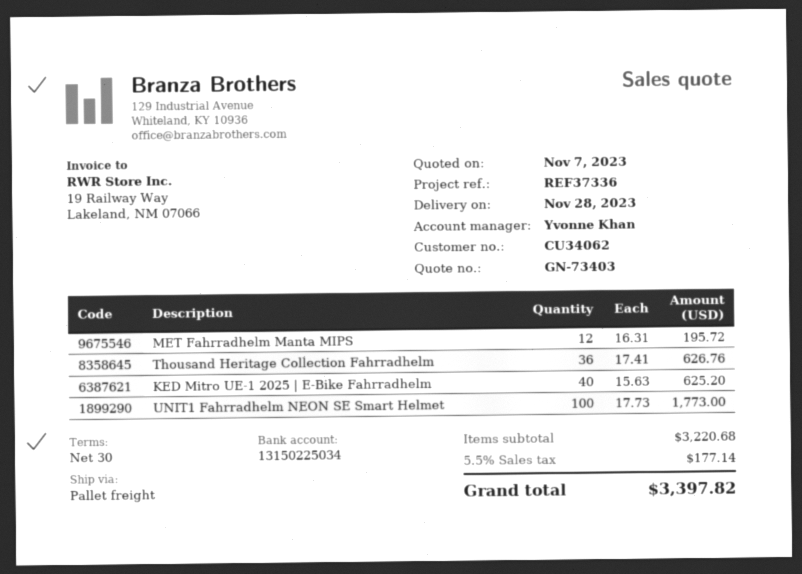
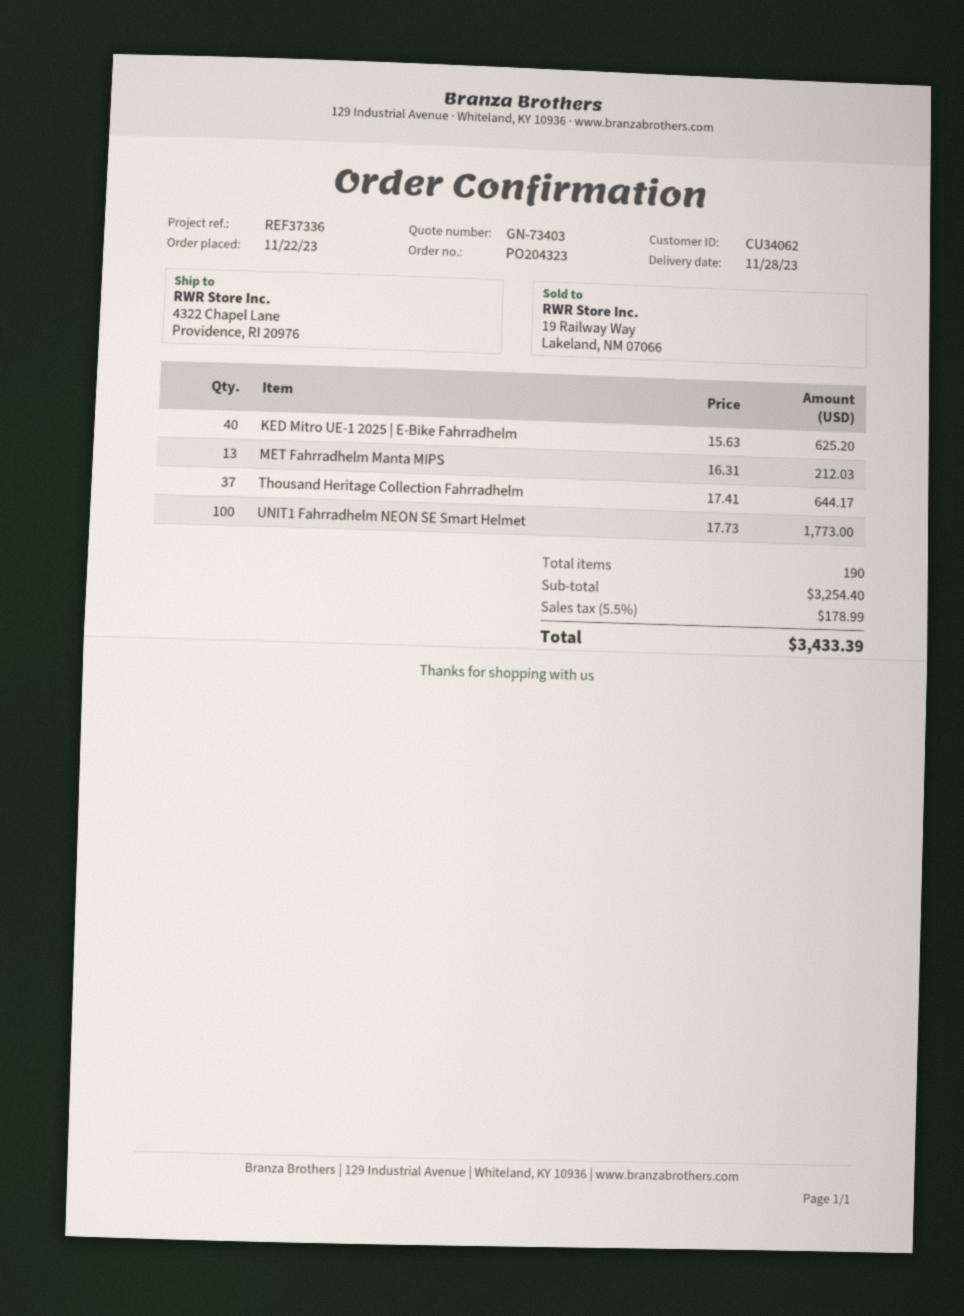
MET Fahrradhelm Manta MIPS: 12 x 16.31 = 195.72 -> 13 x 16.31 = 212.03
Thousand Heritage Collection Fahrradhelm: 36 x 17.41 = 626.76 -> 37 x 17.41 = 644.17
subtotal: 3220.68 -> 3254.40
tax: 5.5% = 177.14 -> 5.5% = 178.99
total: 3397.82 -> 3433.39

